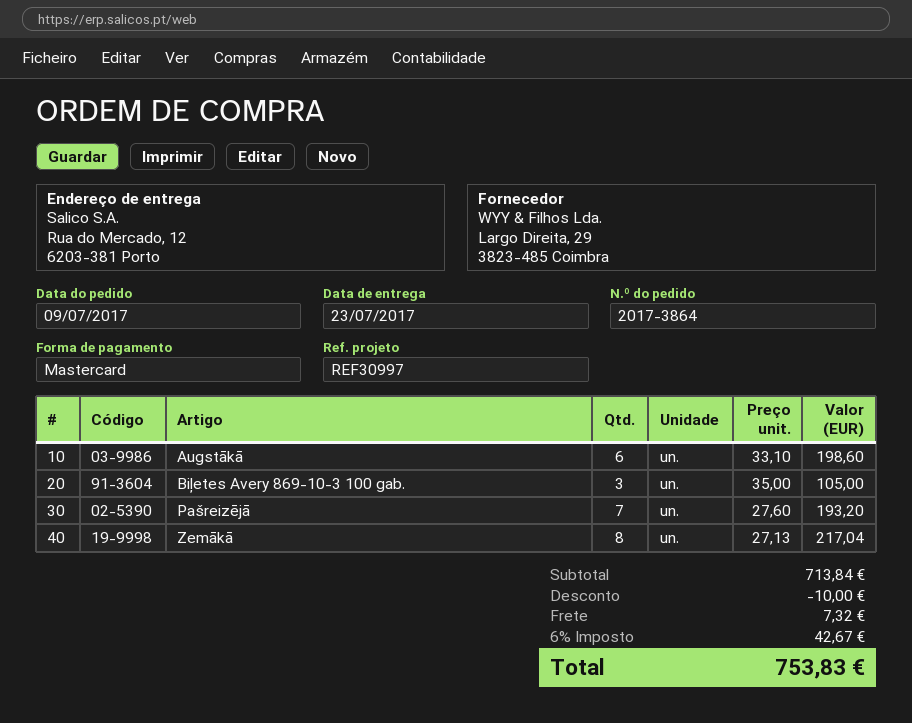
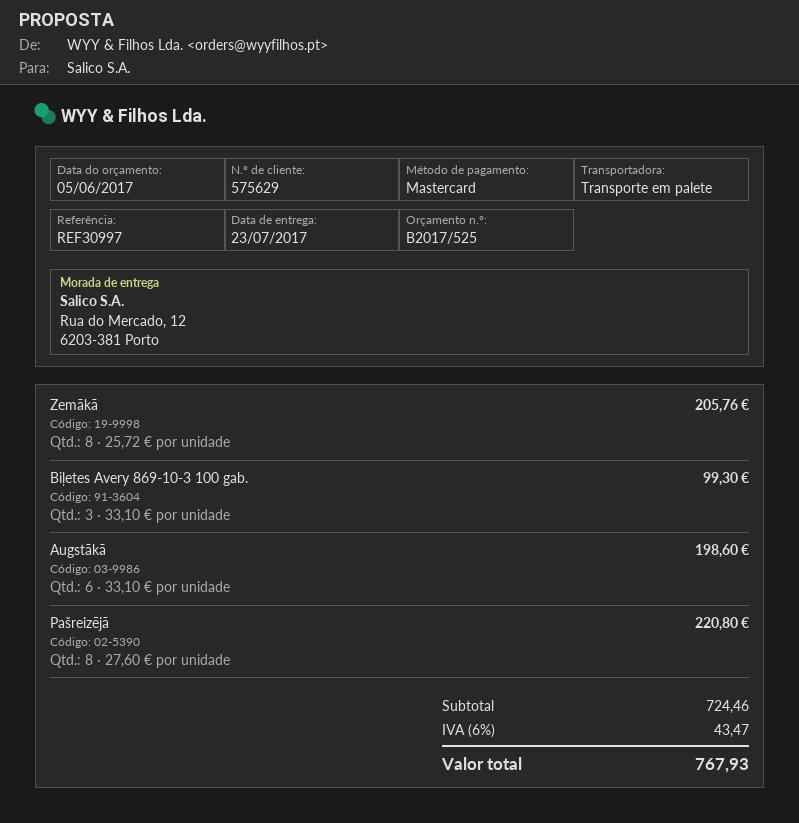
Biļetes Avery 869-10-3 100 gab.: 3 x 35.00 = 105.00 -> 3 x 33.10 = 99.30
Pašreizējā: 7 x 27.60 = 193.20 -> 8 x 27.60 = 220.80
Zemākā: 8 x 27.13 = 217.04 -> 8 x 25.72 = 205.76
subtotal: 713.84 -> 724.46
discount: 10.00 -> none
shipping: 7.32 -> none
tax: 6% = 42.67 -> 6% = 43.47
total: 753.83 -> 767.93

